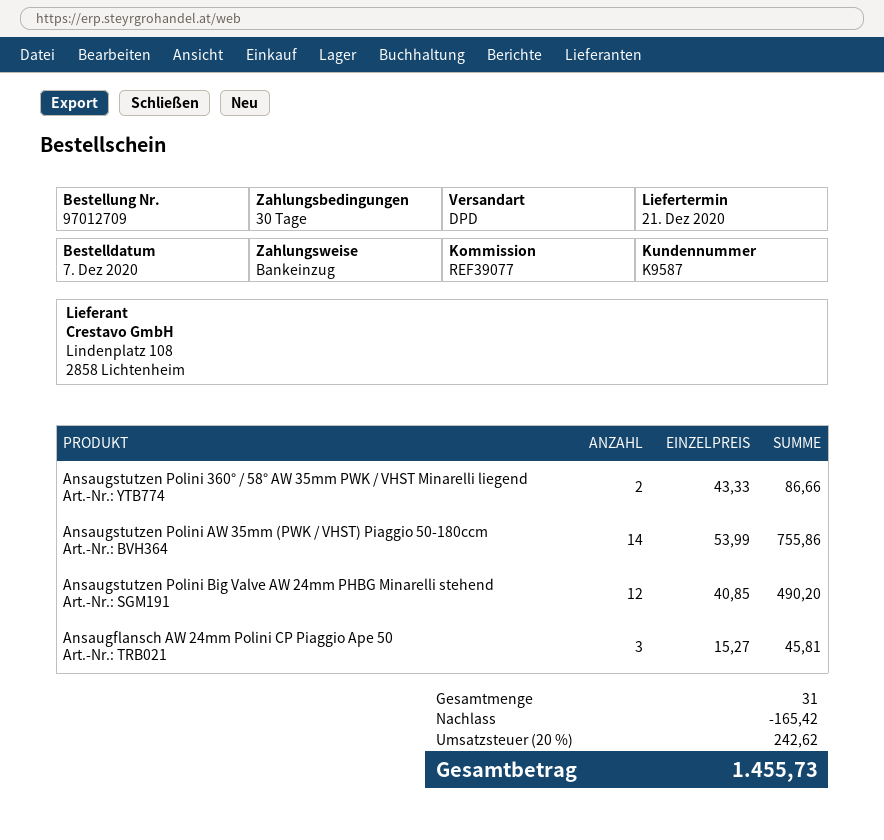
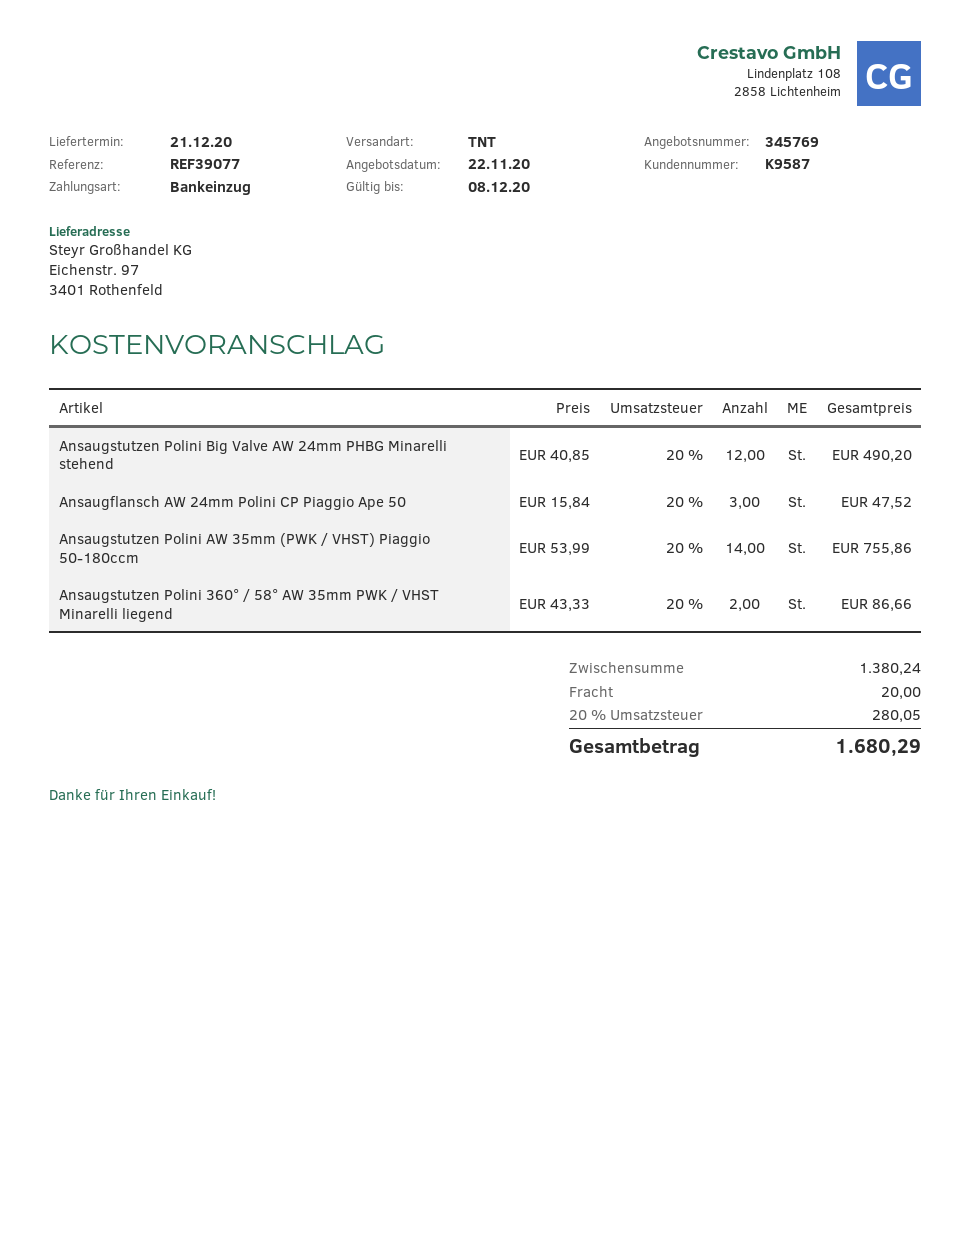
shipping method: DPD -> TNT
Ansaugflansch AW 24mm Polini CP Piaggio Ape 50: 3 x 15.27 = 45.81 -> 3 x 15.84 = 47.52
discount: 165.42 -> none
shipping: none -> 20.00
tax: 20% = 242.62 -> 20% = 280.05
total: 1455.73 -> 1680.29

